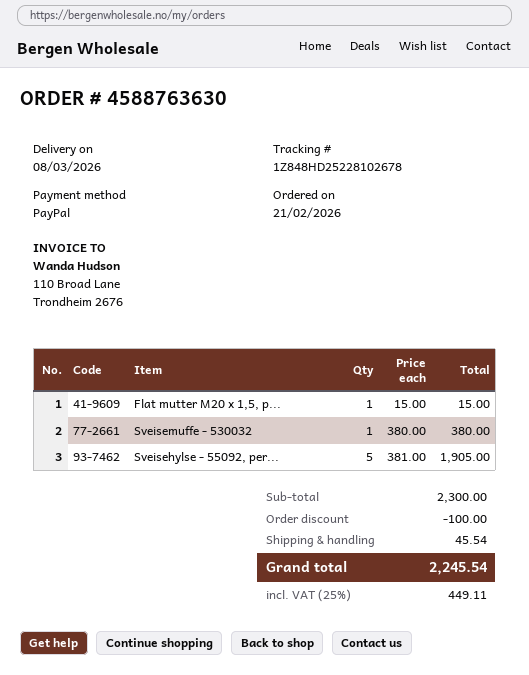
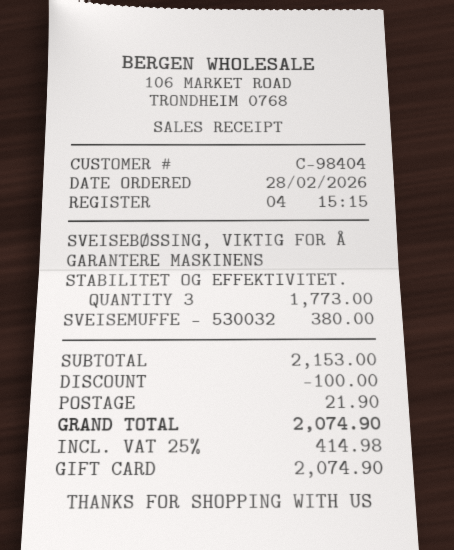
order date: 2026-02-21 -> 2026-02-28
payment method: PayPal -> gift card
Flat mutter M20 x 1,5, p...: 1 for 15.00 -> none
Sveisehylse - 55092, per...: 5 for 1905.00 -> none
SVEISEBØSSING, VIKTIG FOR Å GARANTERE MASKINENS STABILITET OG EFFEKTIVITET.: none -> 3 for 1773.00
subtotal: 2300.00 -> 2153.00
shipping: 45.54 -> 21.90
tax: 25% = 449.11 -> 25% = 414.98
total: 2245.54 -> 2074.90

